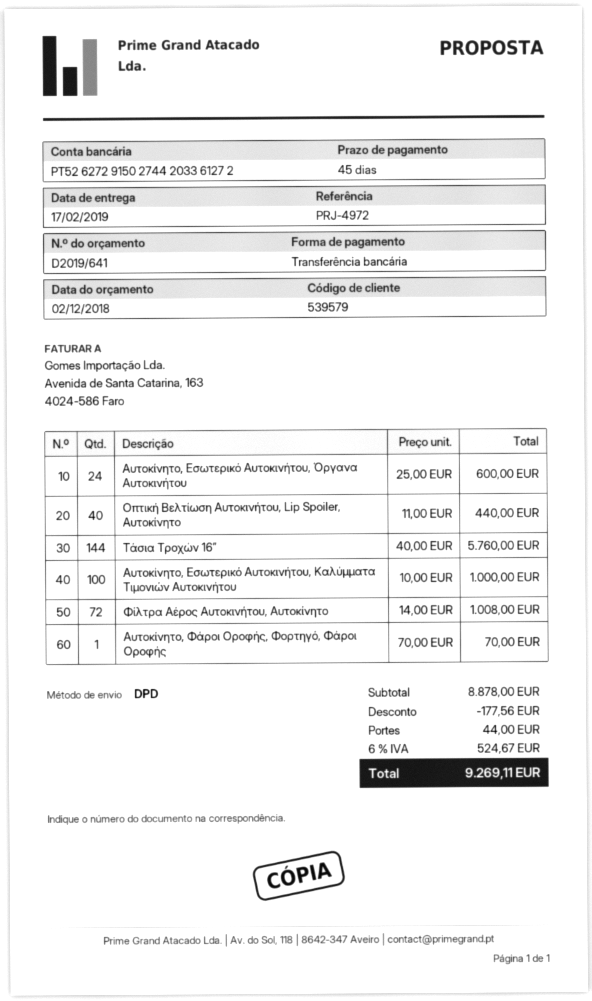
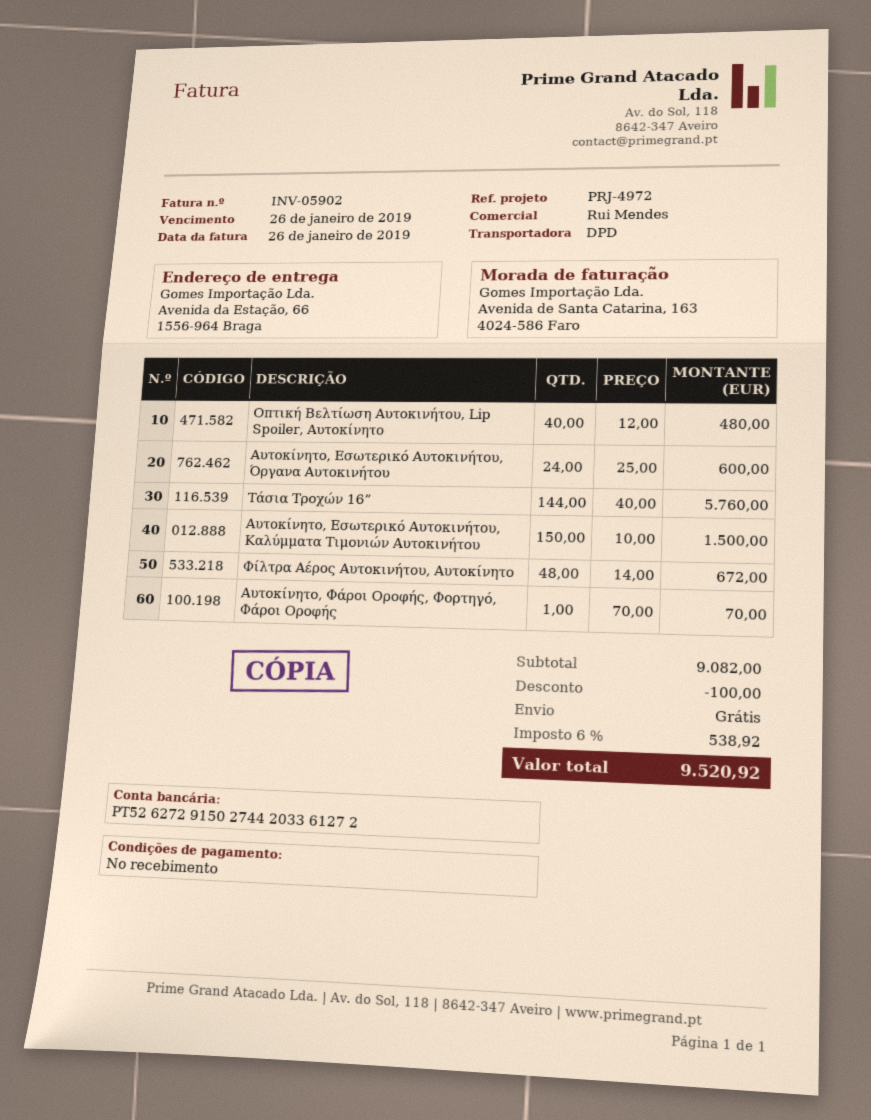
payment terms: 45 days -> on receipt
Οπτική Βελτίωση Αυτοκινήτου, Lip Spoiler, Αυτοκίνητο: 40 x 11.00 = 440.00 -> 40 x 12.00 = 480.00
Αυτοκίνητο, Εσωτερικό Αυτοκινήτου, Καλύμματα Τιμονιών Αυτοκινήτου: 100 x 10.00 = 1000.00 -> 150 x 10.00 = 1500.00
Φίλτρα Αέρος Αυτοκινήτου, Αυτοκίνητο: 72 x 14.00 = 1008.00 -> 48 x 14.00 = 672.00
subtotal: 8878.00 -> 9082.00
discount: 177.56 -> 100.00
shipping: 44.00 -> 0.00
tax: 6% = 524.67 -> 6% = 538.92
total: 9269.11 -> 9520.92

